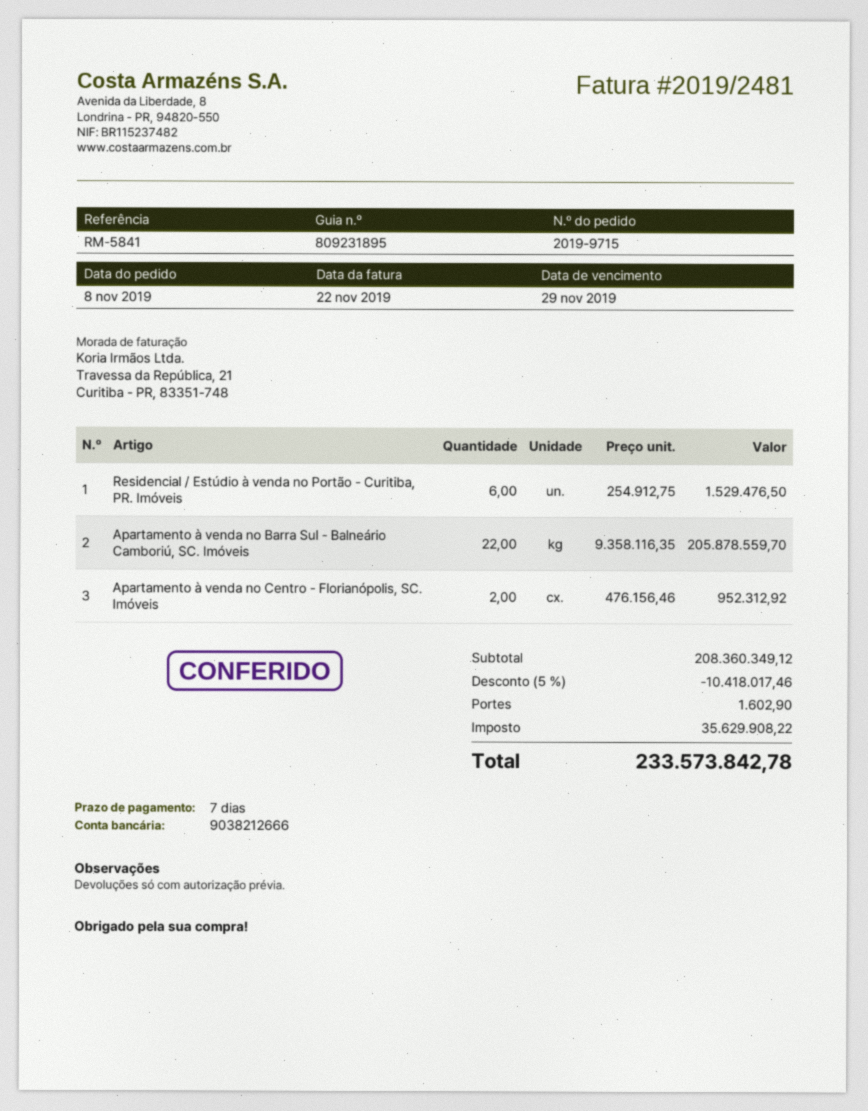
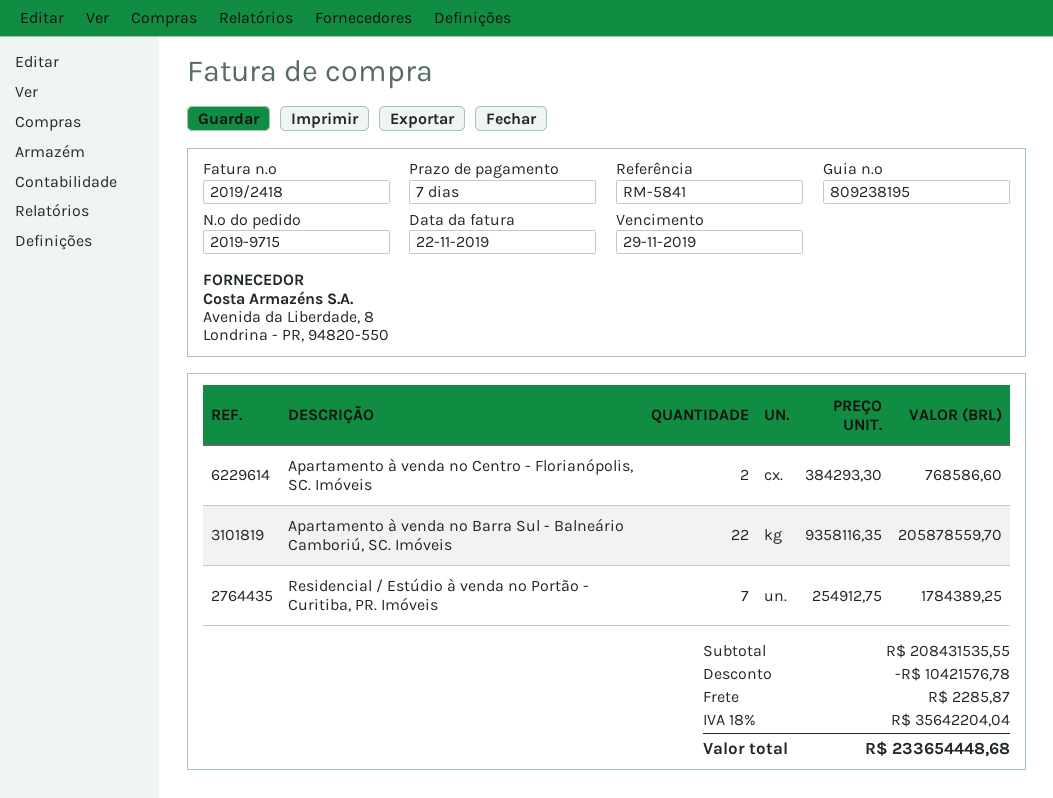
delivery note number: 809231895 -> 809238195
invoice number: 2019/2481 -> 2019/2418
Residencial / Estúdio à venda no Portão - Curitiba, PR. Imóveis: 6 x 254912.75 = 1529476.50 -> 7 x 254912.75 = 1784389.25
Apartamento à venda no Centro - Florianópolis, SC. Imóveis: 2 x 476156.46 = 952312.92 -> 2 x 384293.30 = 768586.60
subtotal: 208360349.12 -> 208431535.55
discount: 10418017.46 -> 10421576.78
shipping: 1602.90 -> 2285.87
tax: 35629908.22 -> 35642204.04
total: 233573842.78 -> 233654448.68

